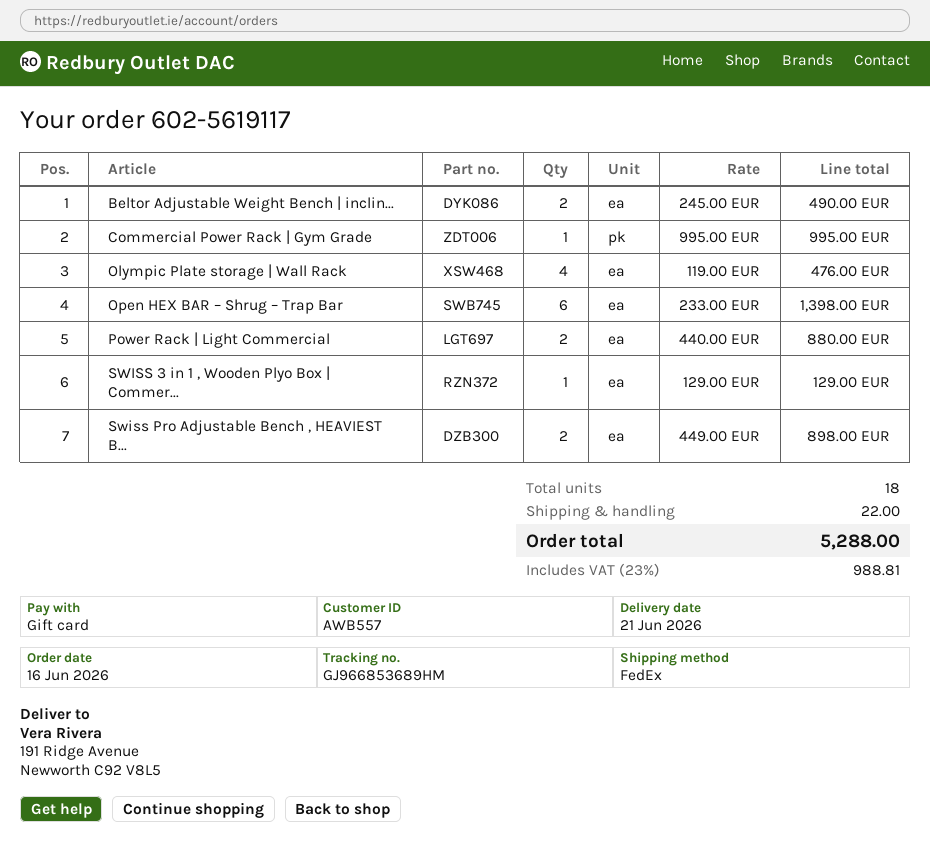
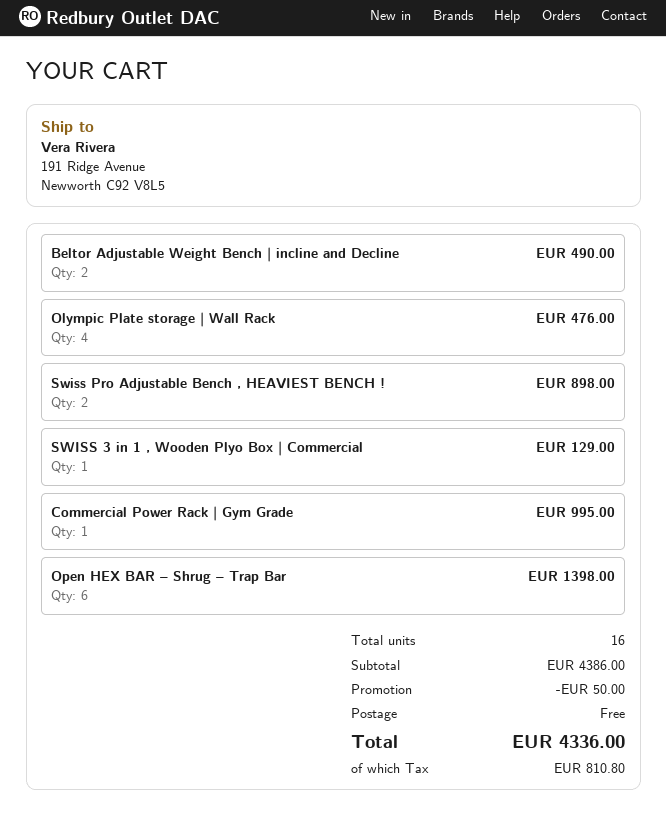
Power Rack | Light Commercial: 2 for 880.00 -> none
total quantity: 18 -> 16
discount: none -> 50.00
shipping: 22.00 -> 0.00
tax: 988.81 -> 810.80
total: 5288.00 -> 4336.00

